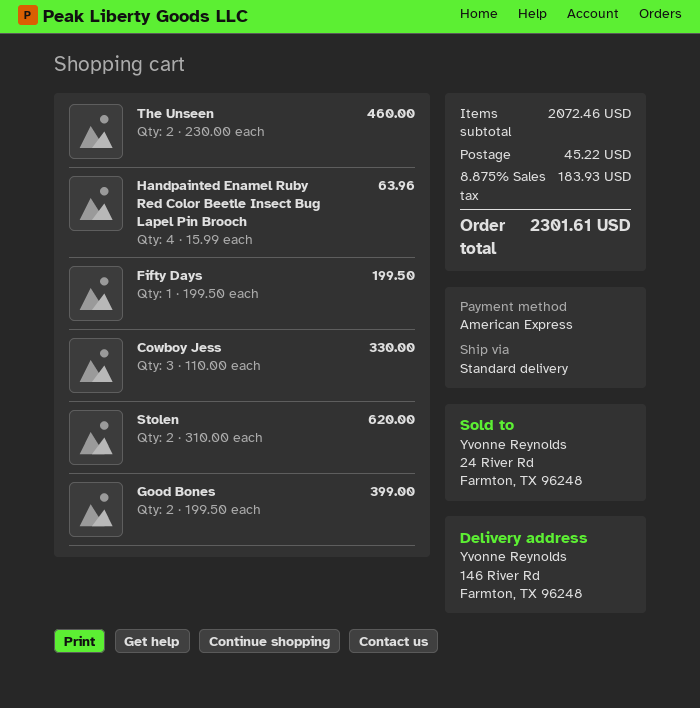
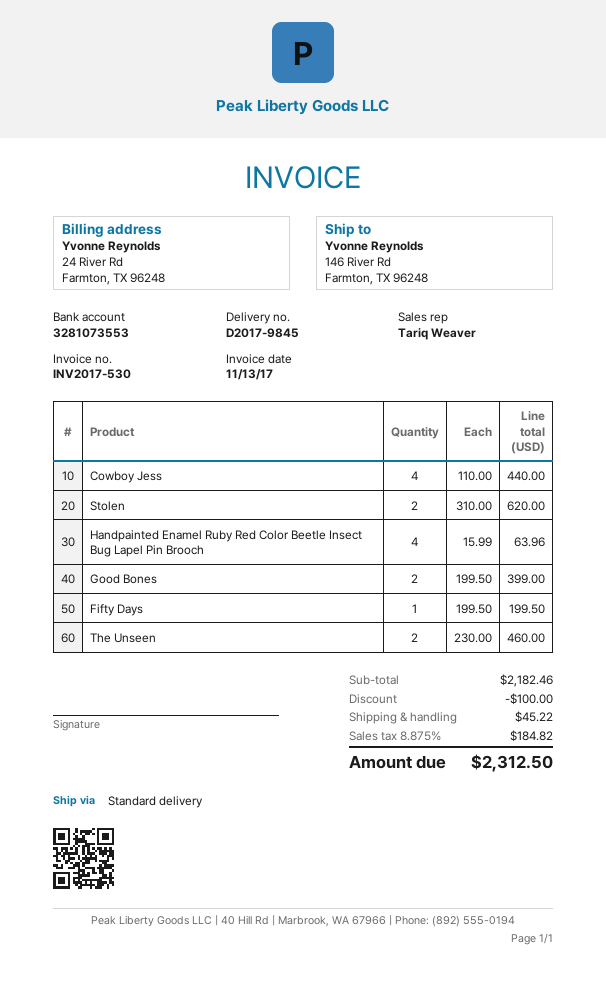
Cowboy Jess: 3 x 110.00 = 330.00 -> 4 x 110.00 = 440.00
subtotal: 2072.46 -> 2182.46
discount: none -> 100.00
tax: 8.875% = 183.93 -> 8.875% = 184.82
total: 2301.61 -> 2312.50

